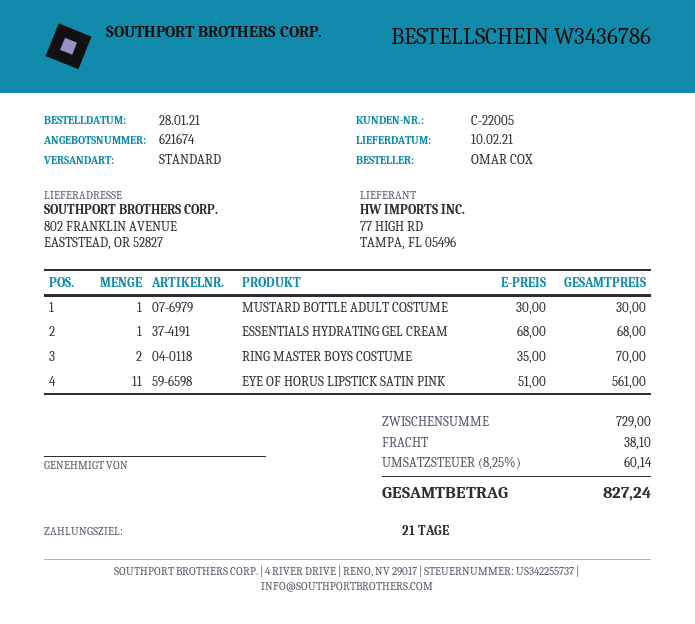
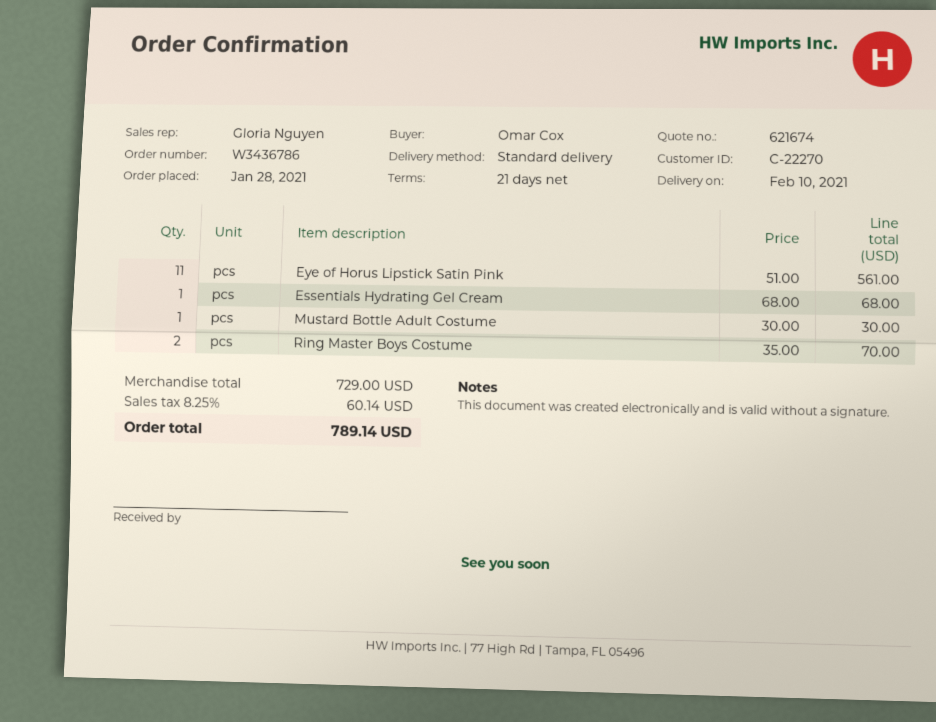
customer number: C-22005 -> C-22270
shipping: 38.10 -> none
total: 827.24 -> 789.14

